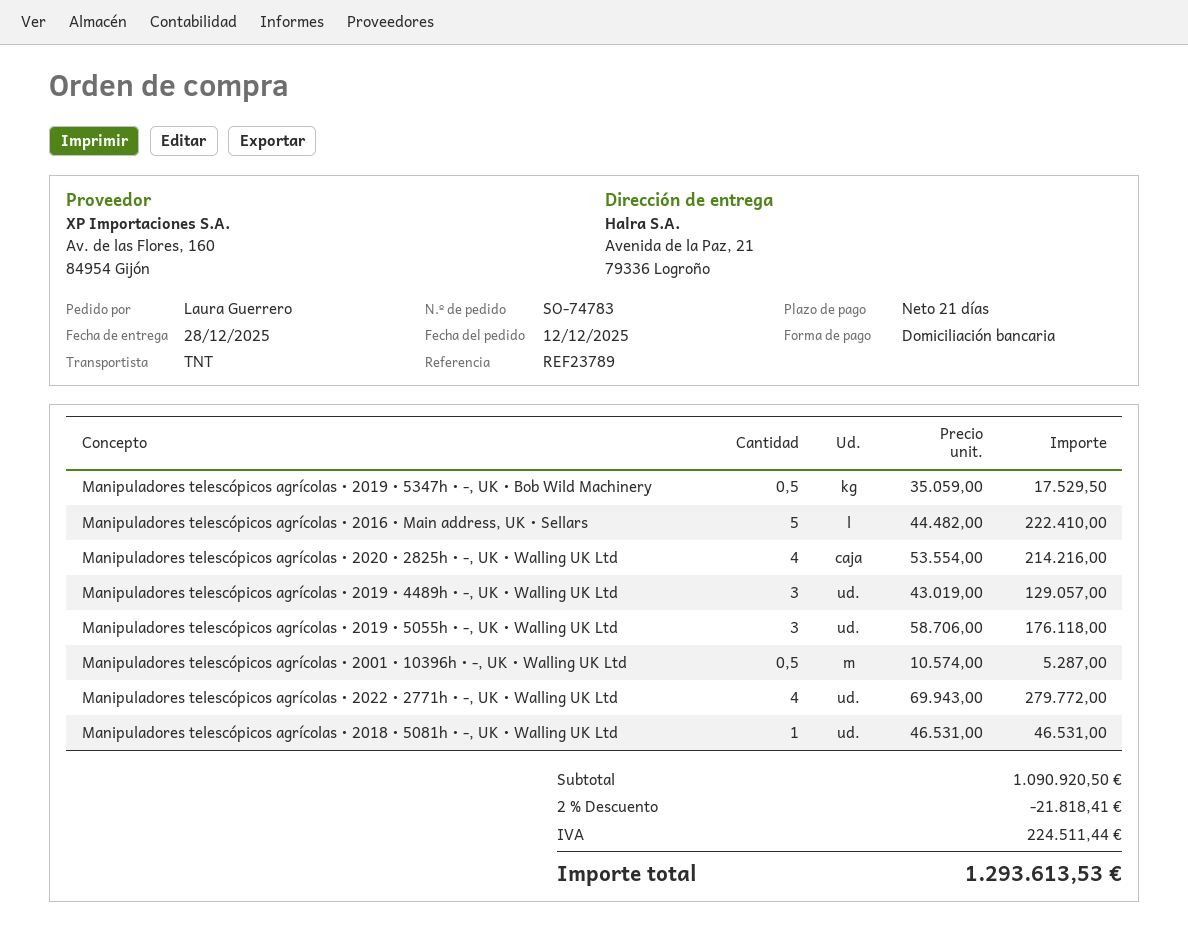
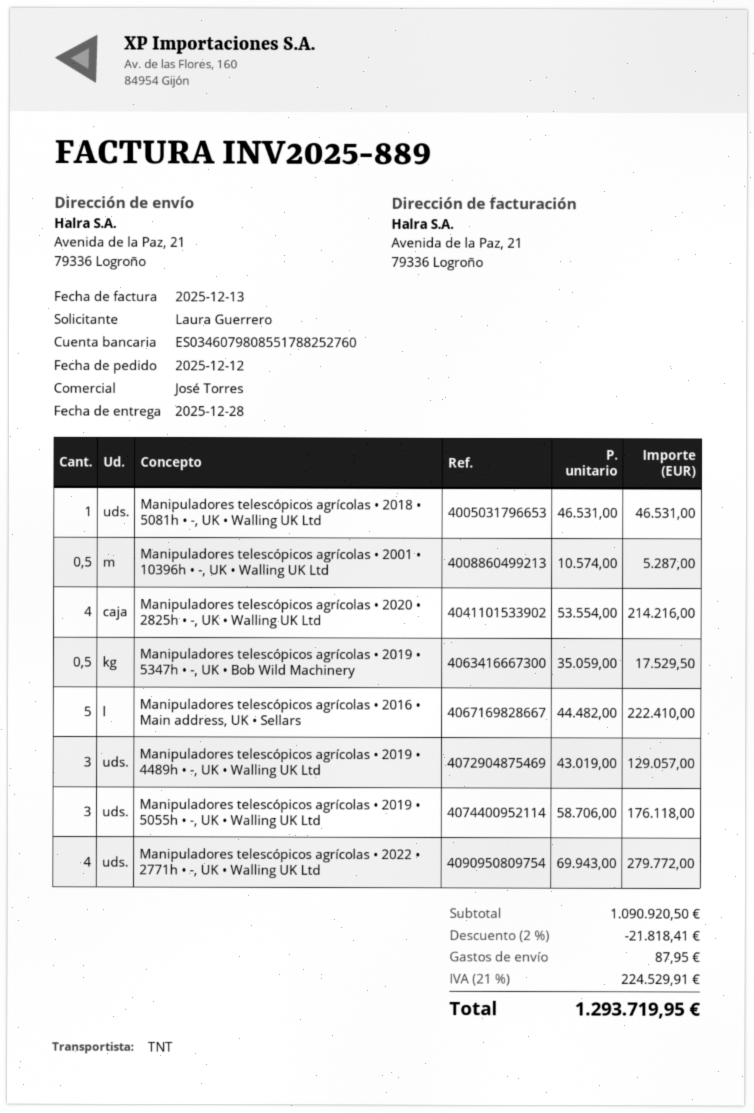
shipping: none -> 87.95
tax: 224511.44 -> 224529.91
total: 1293613.53 -> 1293719.95

